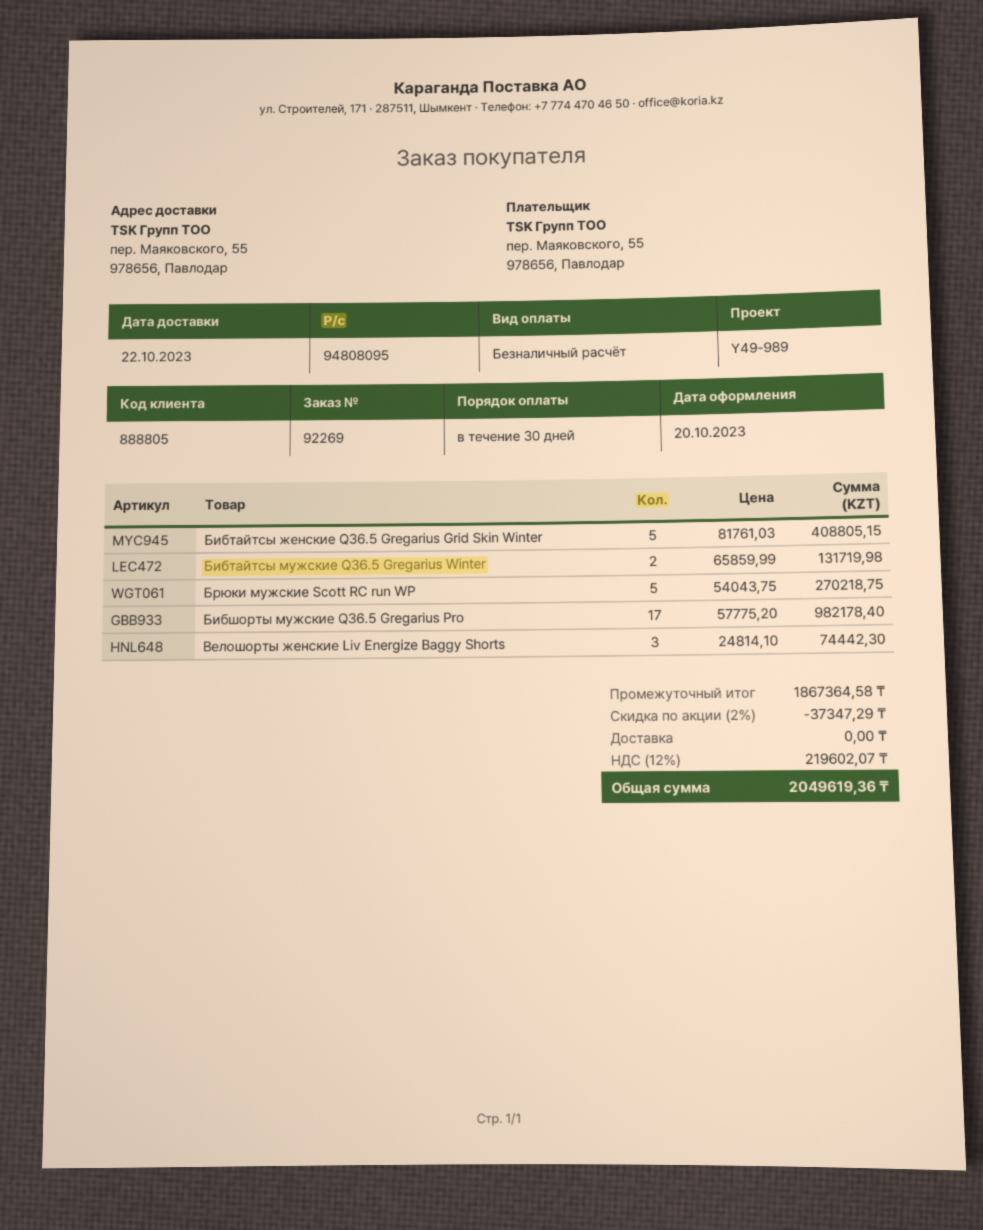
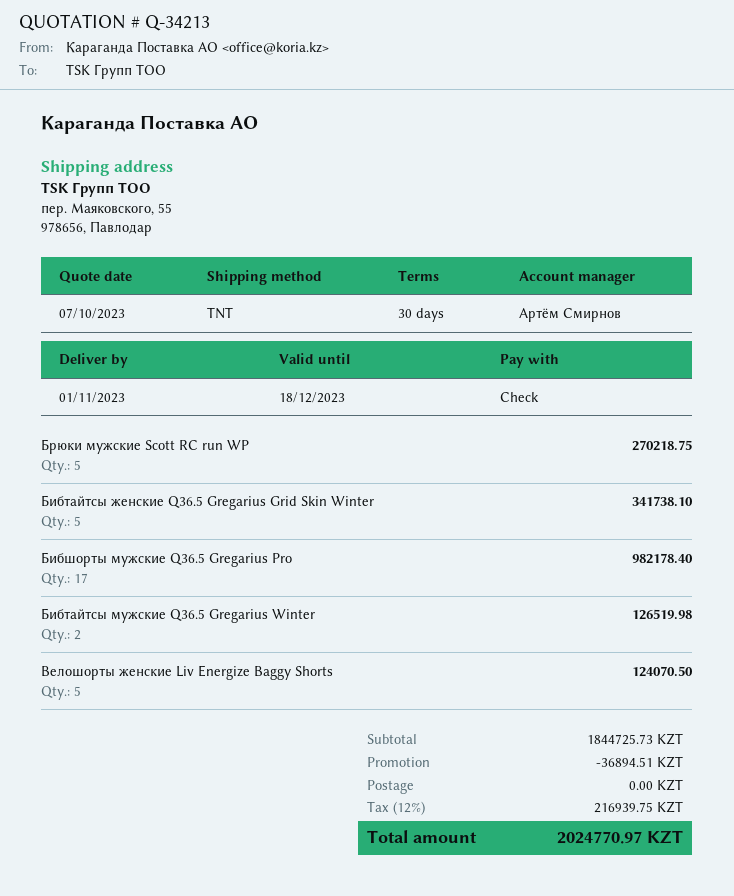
delivery date: 2023-10-22 -> 2023-11-01
payment method: bank transfer -> cheque
Бибтайтсы женские Q36.5 Gregarius Grid Skin Winter: 5 for 408805.15 -> 5 for 341738.10
Бибтайтсы мужские Q36.5 Gregarius Winter: 2 for 131719.98 -> 2 for 126519.98
Велошорты женские Liv Energize Baggy Shorts: 3 for 74442.30 -> 5 for 124070.50
subtotal: 1867364.58 -> 1844725.73
discount: 37347.29 -> 36894.51
tax: 12% = 219602.07 -> 12% = 216939.75
total: 2049619.36 -> 2024770.97

